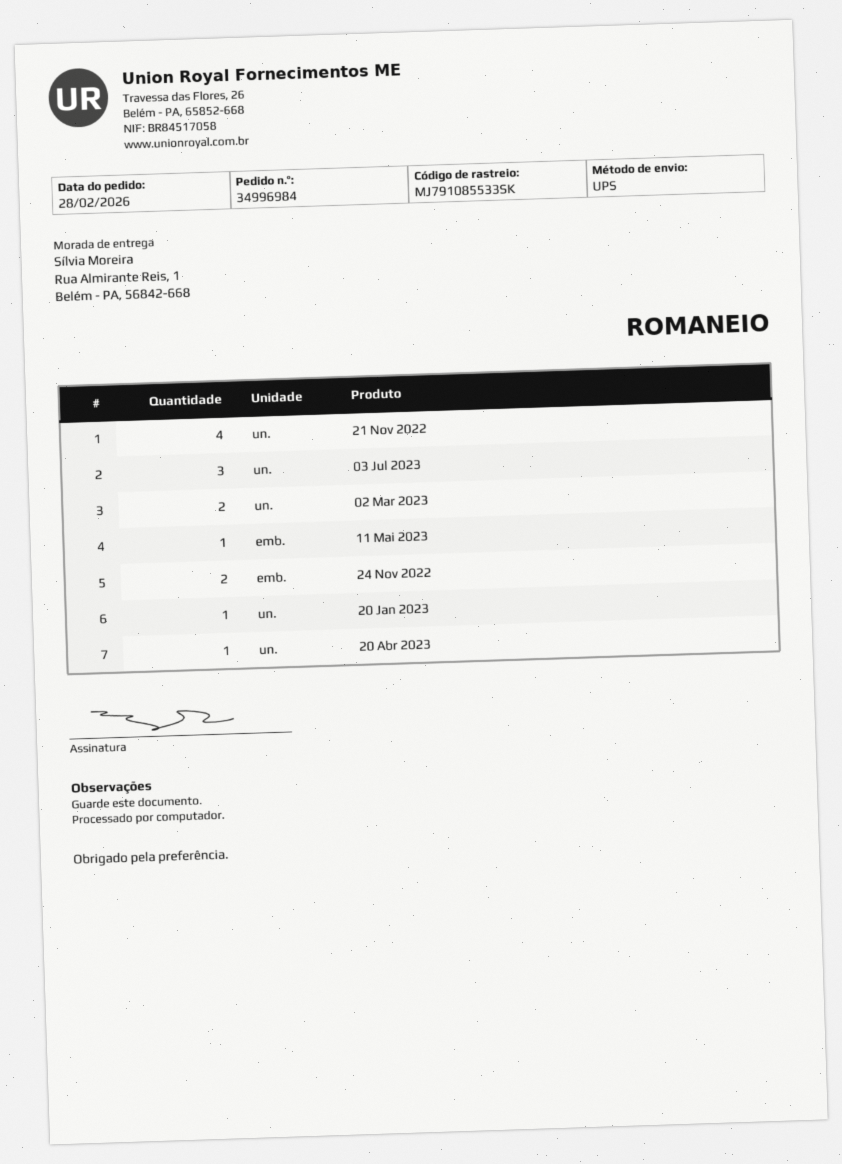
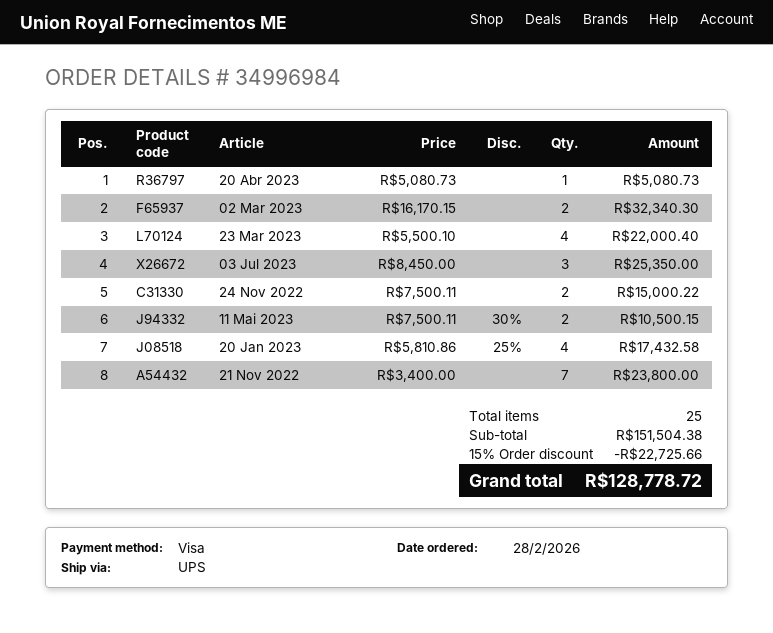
21 Nov 2022: 4 -> 7
11 Mai 2023: 1 -> 2
20 Jan 2023: 1 -> 4
23 Mar 2023: none -> 4

